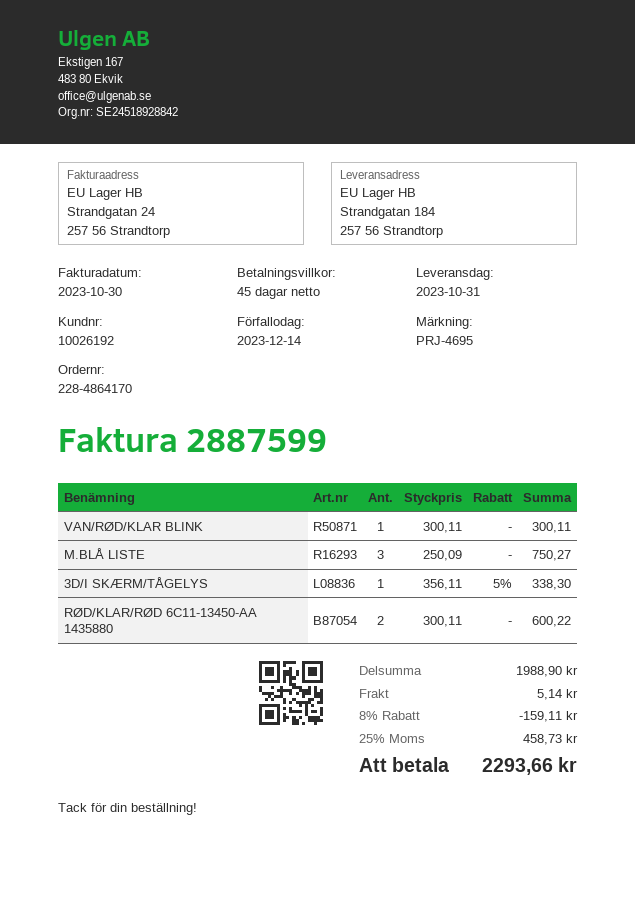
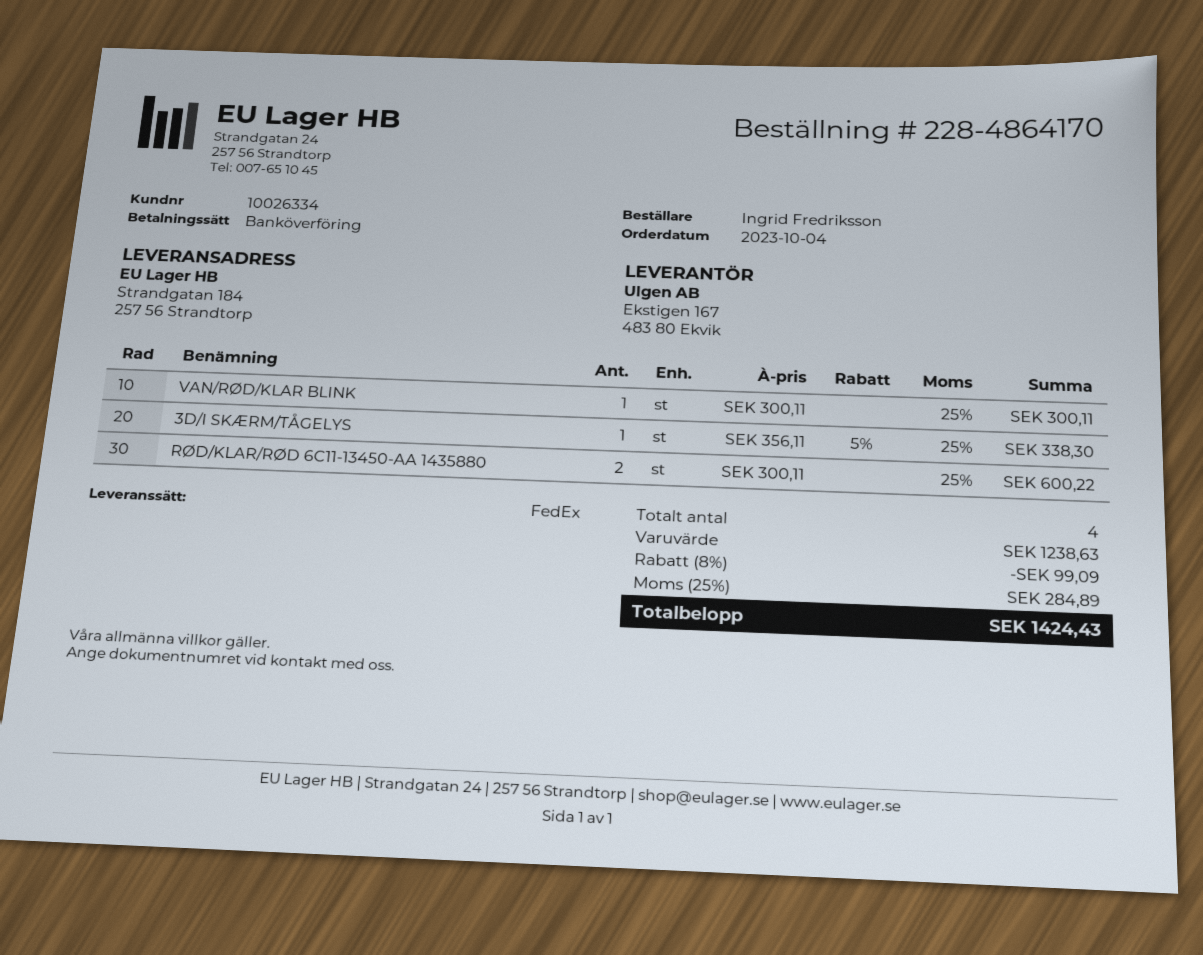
customer number: 10026192 -> 10026334
M.BLÅ LISTE: 3 x 250.09 = 750.27 -> none
subtotal: 1988.90 -> 1238.63
discount: 8% = 159.11 -> 8% = 99.09
shipping: 5.14 -> none
tax: 25% = 458.73 -> 25% = 284.89
total: 2293.66 -> 1424.43

